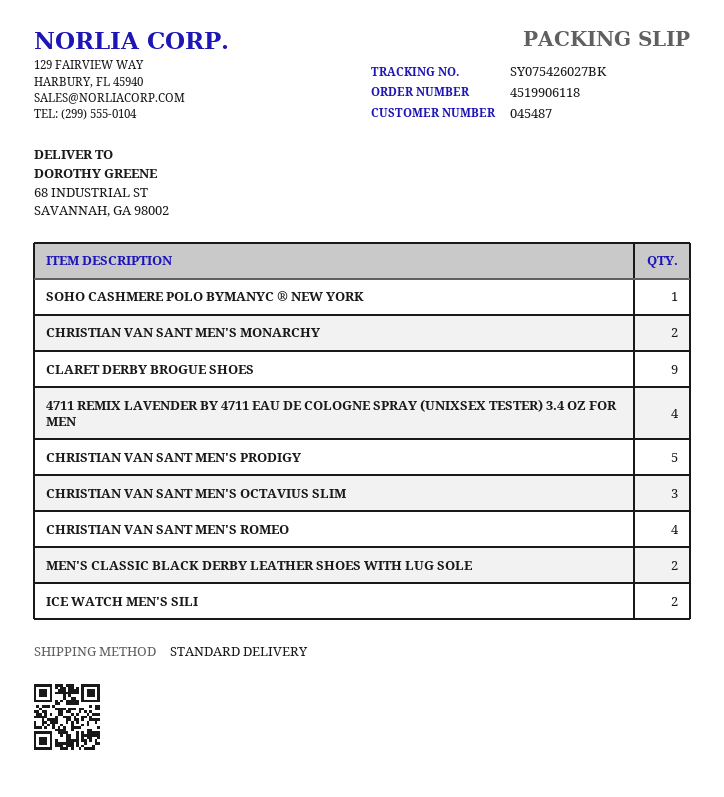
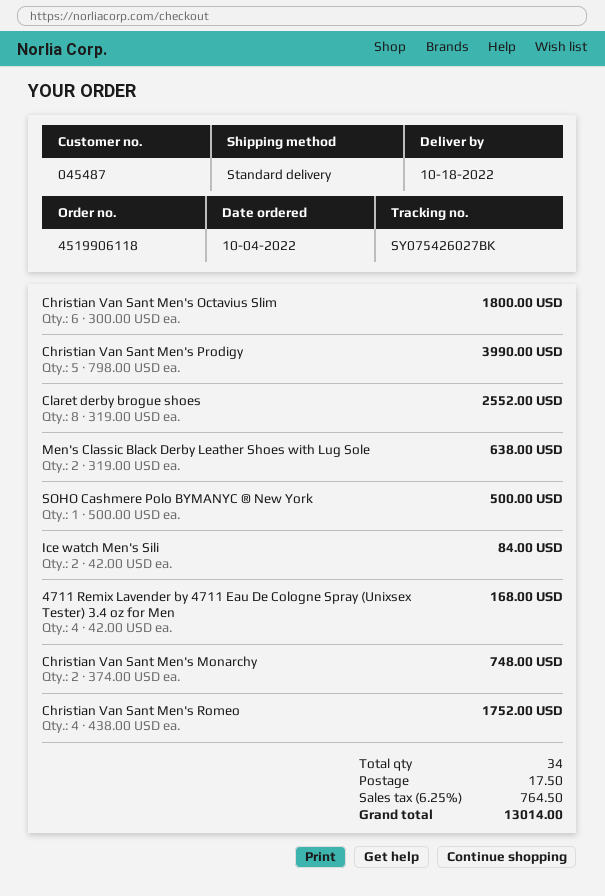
CLARET DERBY BROGUE SHOES: 9 -> 8
CHRISTIAN VAN SANT MEN'S OCTAVIUS SLIM: 3 -> 6

